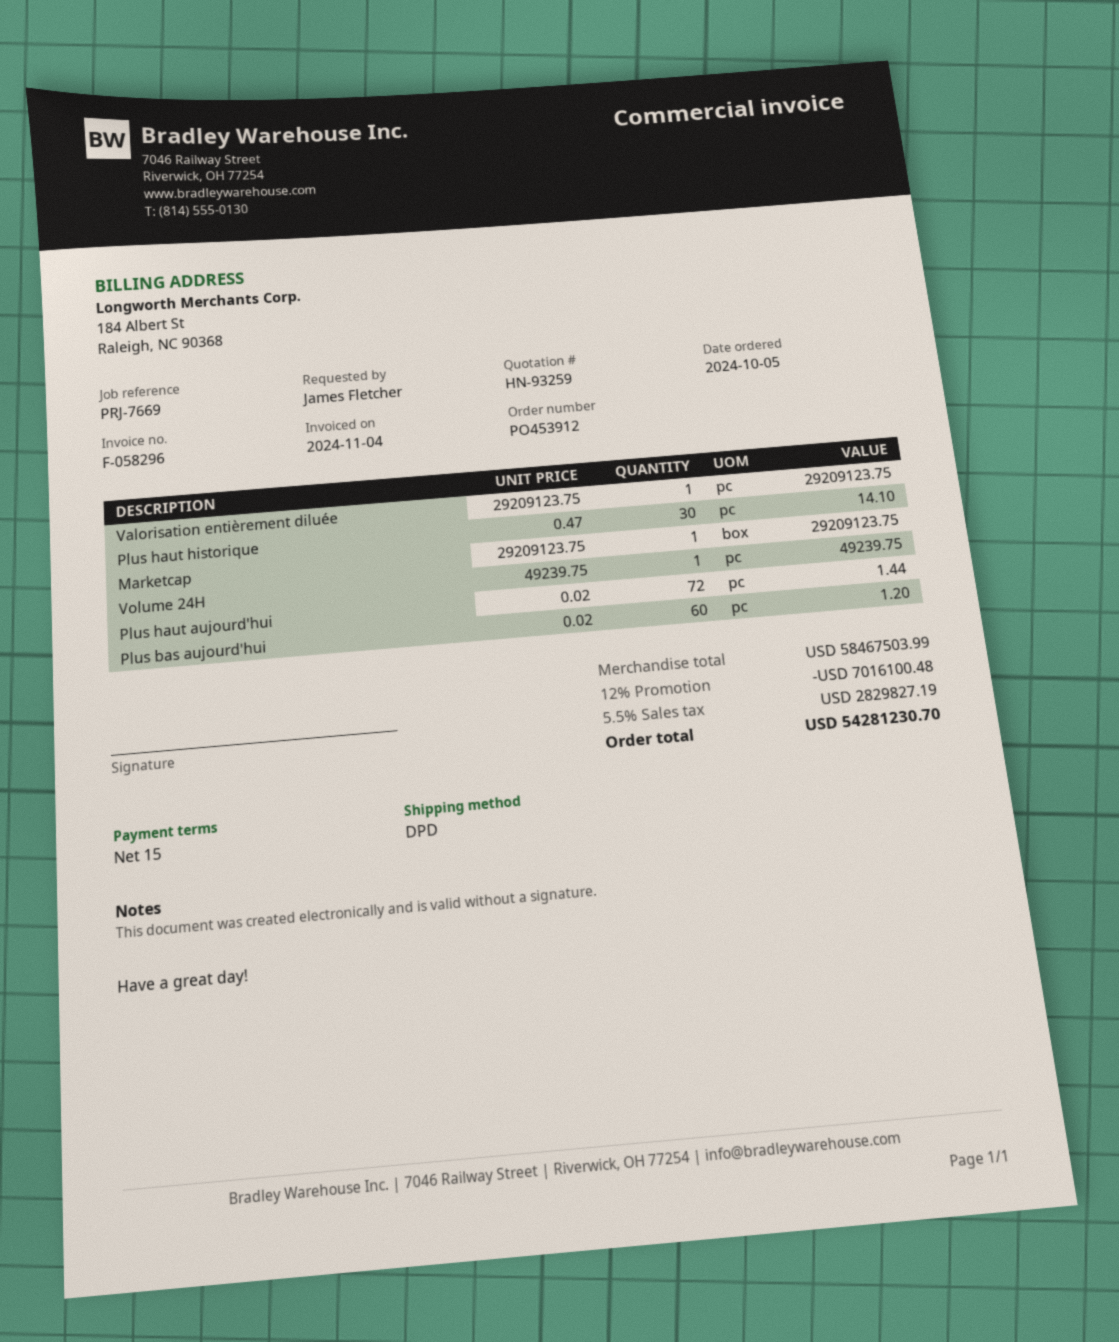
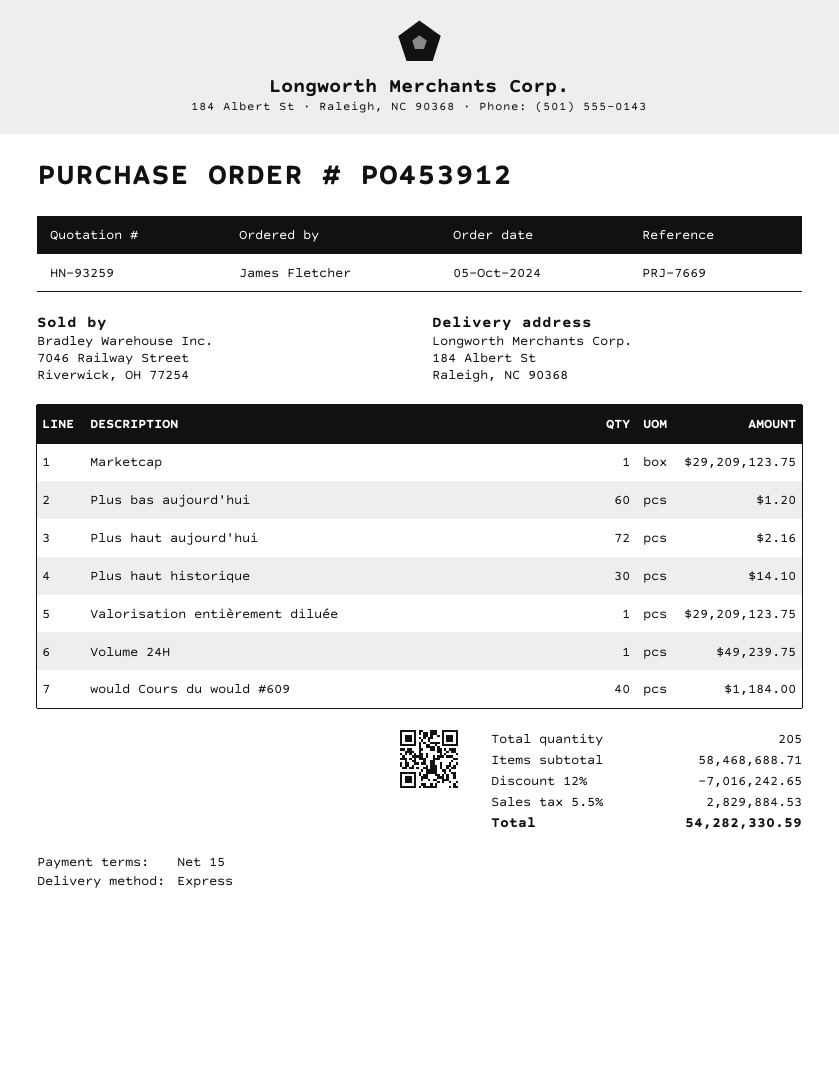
shipping method: DPD -> express
Plus haut aujourd'hui: 72 for 1.44 -> 72 for 2.16
would Cours du would #609: none -> 40 for 1184.00
subtotal: 58467503.99 -> 58468688.71
discount: 12% = 7016100.48 -> 12% = 7016242.65
tax: 5.5% = 2829827.19 -> 5.5% = 2829884.53
total: 54281230.70 -> 54282330.59

